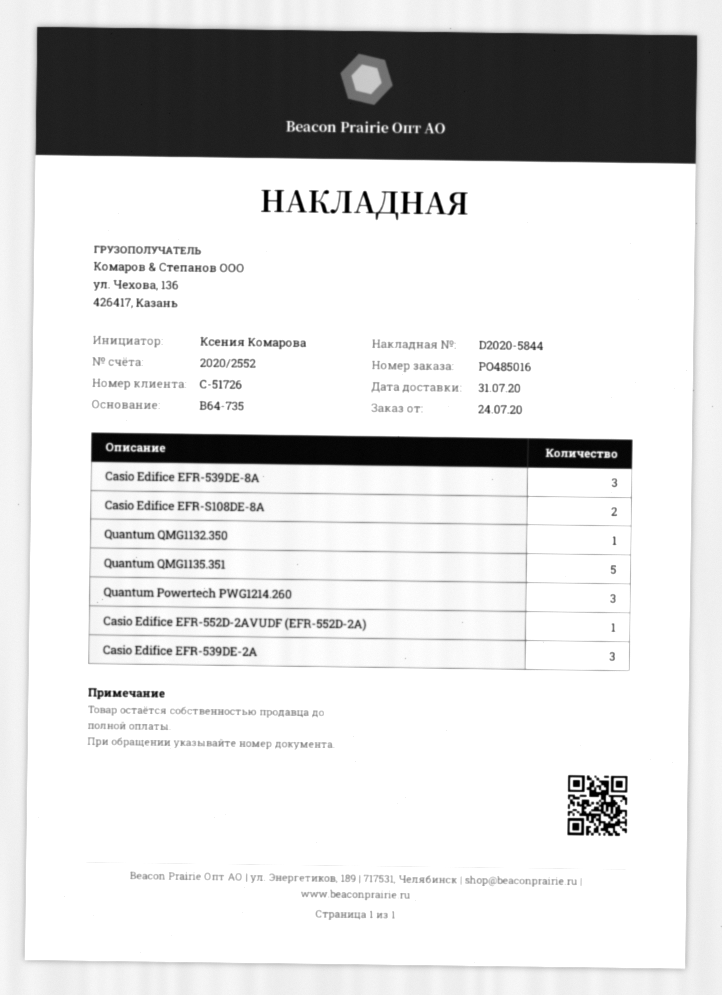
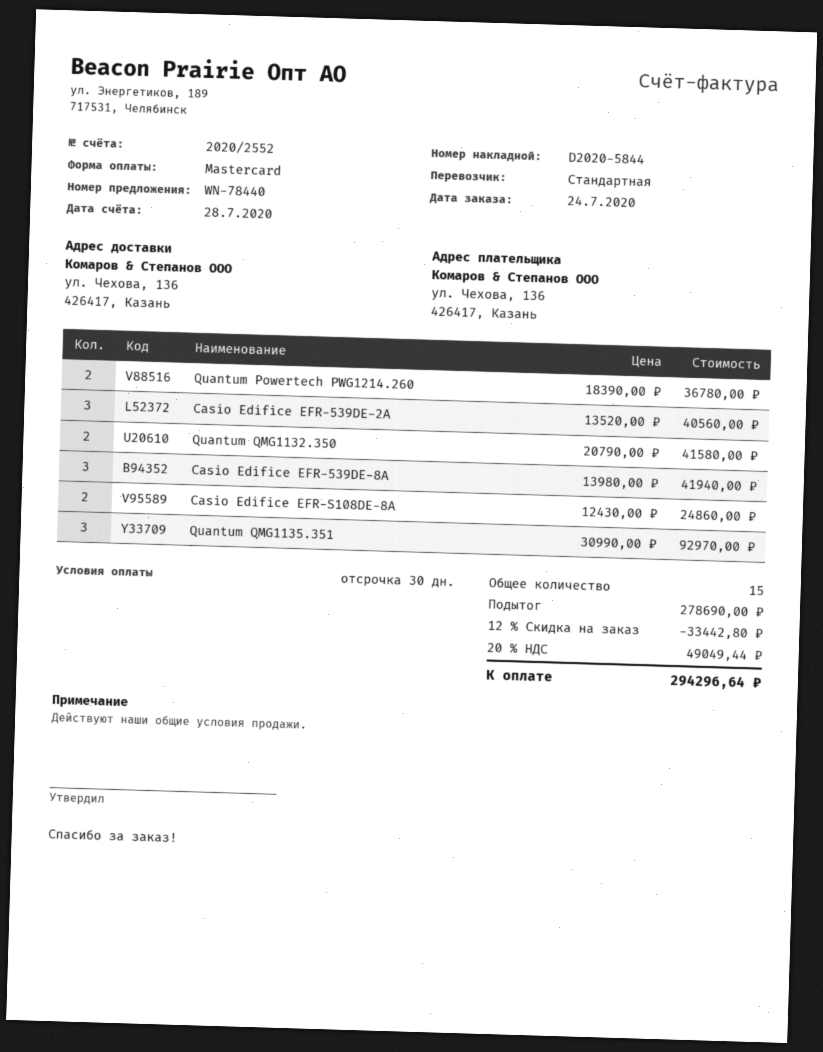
Quantum QMG1132.350: 1 -> 2
Quantum QMG1135.351: 5 -> 3
Quantum Powertech PWG1214.260: 3 -> 2
Casio Edifice EFR-552D-2AVUDF (EFR-552D-2A): 1 -> none

